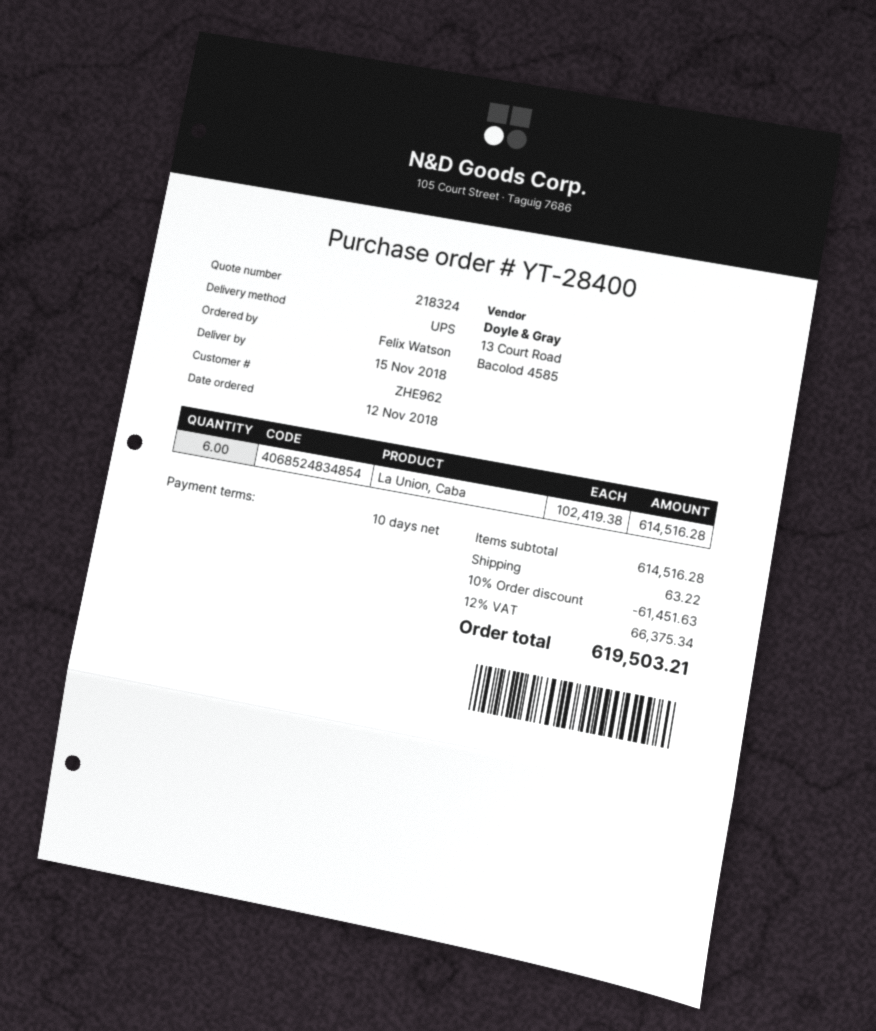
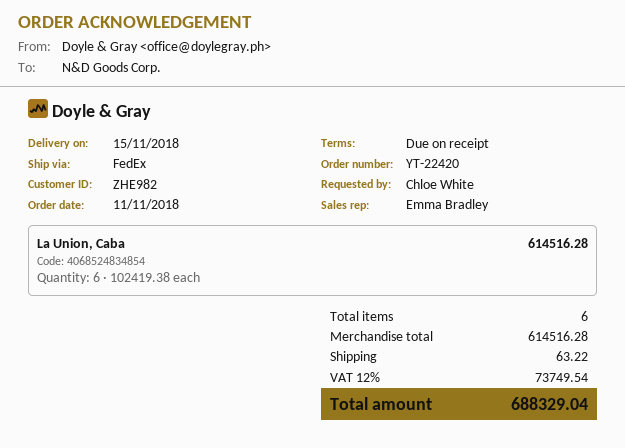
order number: YT-28400 -> YT-22420
order date: 2018-11-12 -> 2018-11-11
payment terms: 10 days -> on receipt
customer number: ZHE962 -> ZHE982
ordered by: Felix Watson -> Chloe White
shipping method: UPS -> FedEx
discount: 10% = 61451.63 -> none
tax: 12% = 66375.34 -> 12% = 73749.54
total: 619503.21 -> 688329.04

